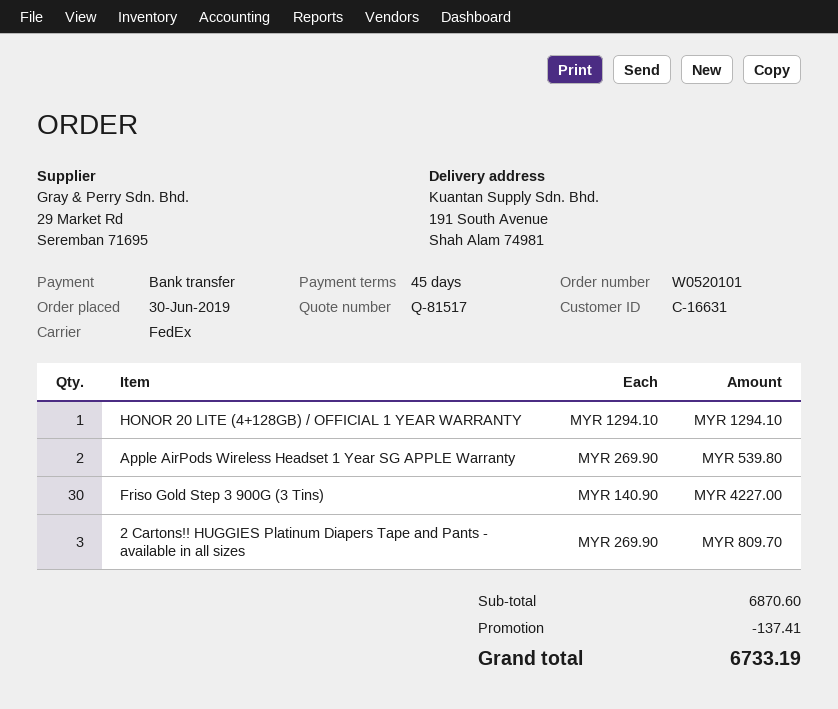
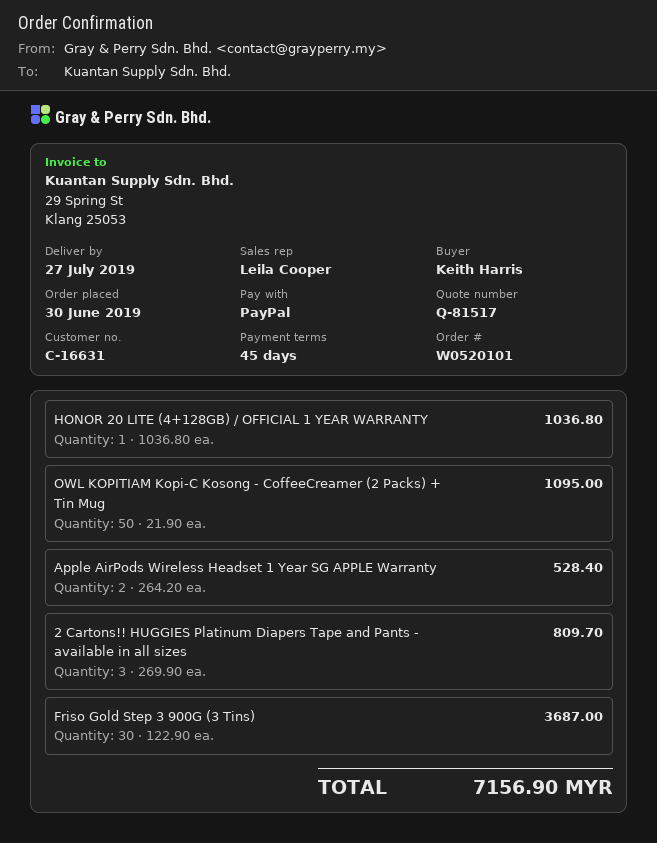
payment method: bank transfer -> PayPal
HONOR 20 LITE (4+128GB) / OFFICIAL 1 YEAR WARRANTY: 1 x 1294.10 = 1294.10 -> 1 x 1036.80 = 1036.80
Apple AirPods Wireless Headset 1 Year SG APPLE Warranty: 2 x 269.90 = 539.80 -> 2 x 264.20 = 528.40
Friso Gold Step 3 900G (3 Tins): 30 x 140.90 = 4227.00 -> 30 x 122.90 = 3687.00
OWL KOPITIAM Kopi-C Kosong - CoffeeCreamer (2 Packs) + Tin Mug: none -> 50 x 21.90 = 1095.00
discount: 137.41 -> none
total: 6733.19 -> 7156.90

